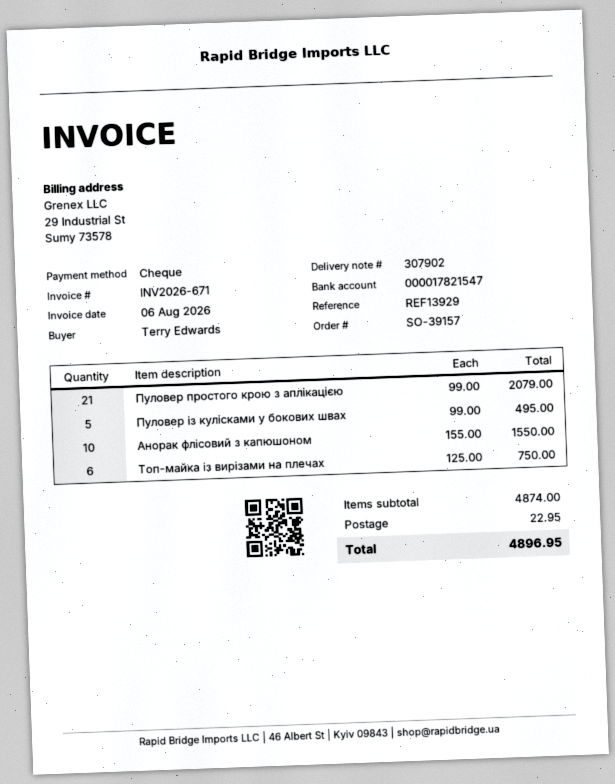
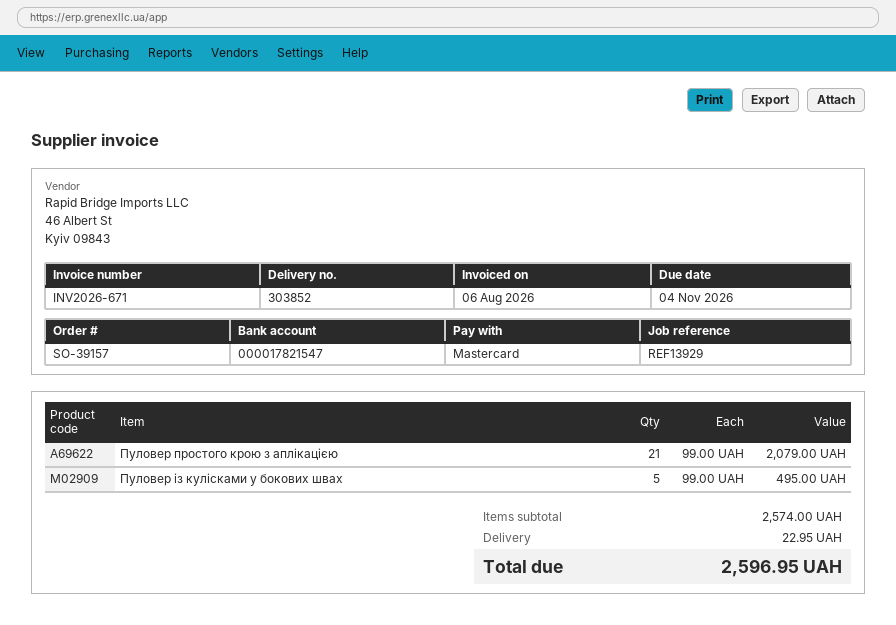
delivery note number: 307902 -> 303852
payment method: cheque -> Mastercard
Анорак флісовий з капюшоном: 10 x 155.00 = 1550.00 -> none
Топ-майка із вирізами на плечах: 6 x 125.00 = 750.00 -> none
subtotal: 4874.00 -> 2574.00
total: 4896.95 -> 2596.95

